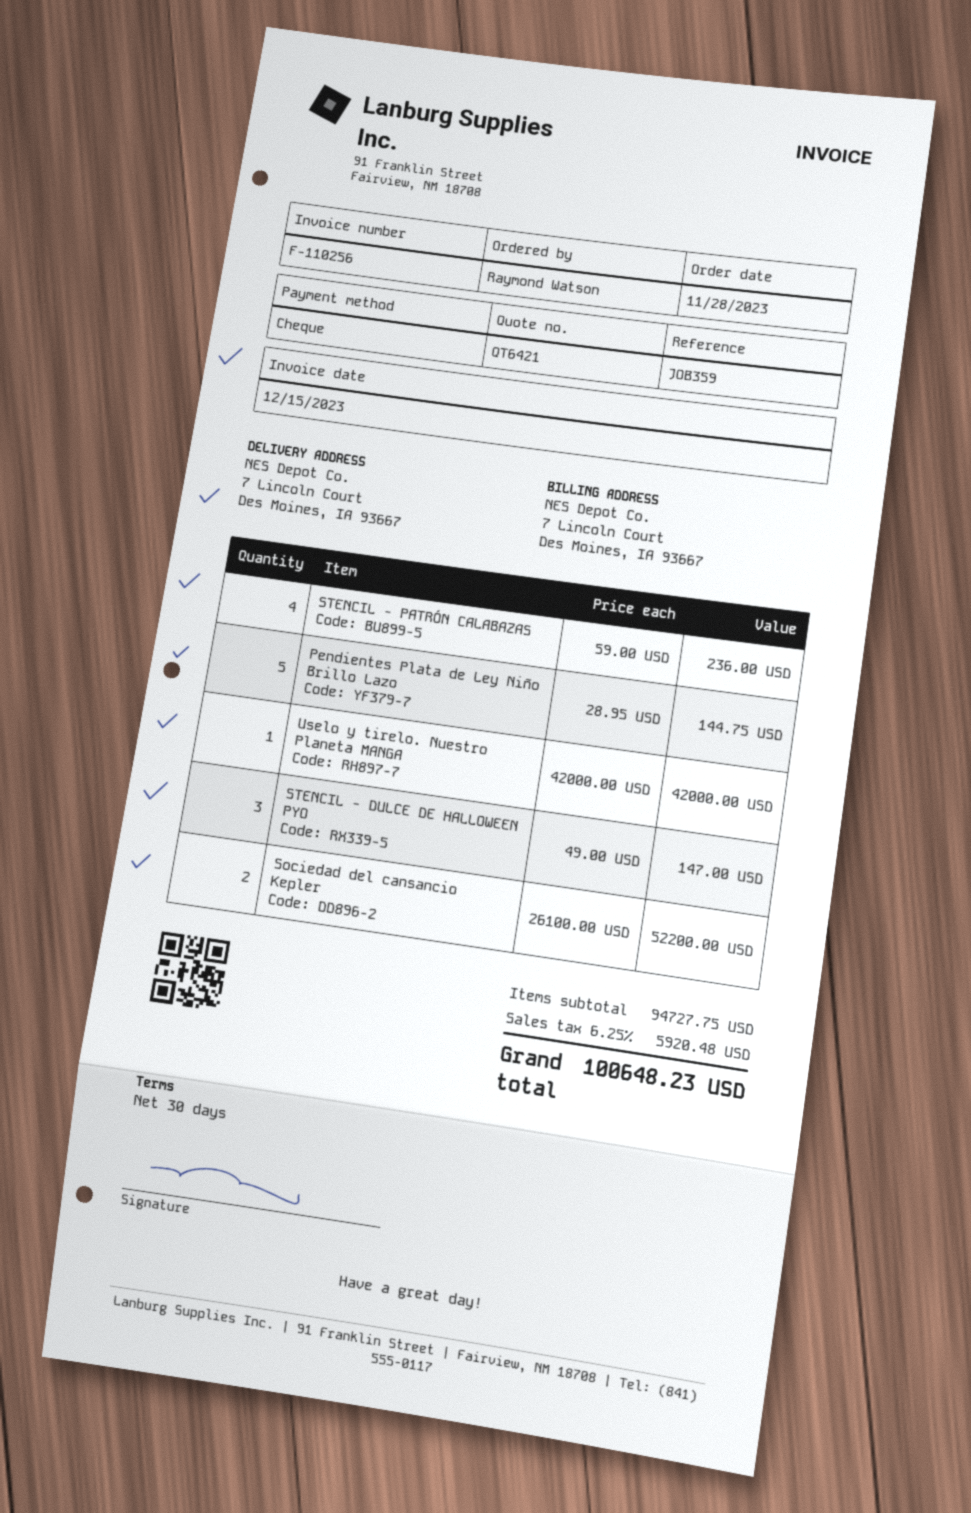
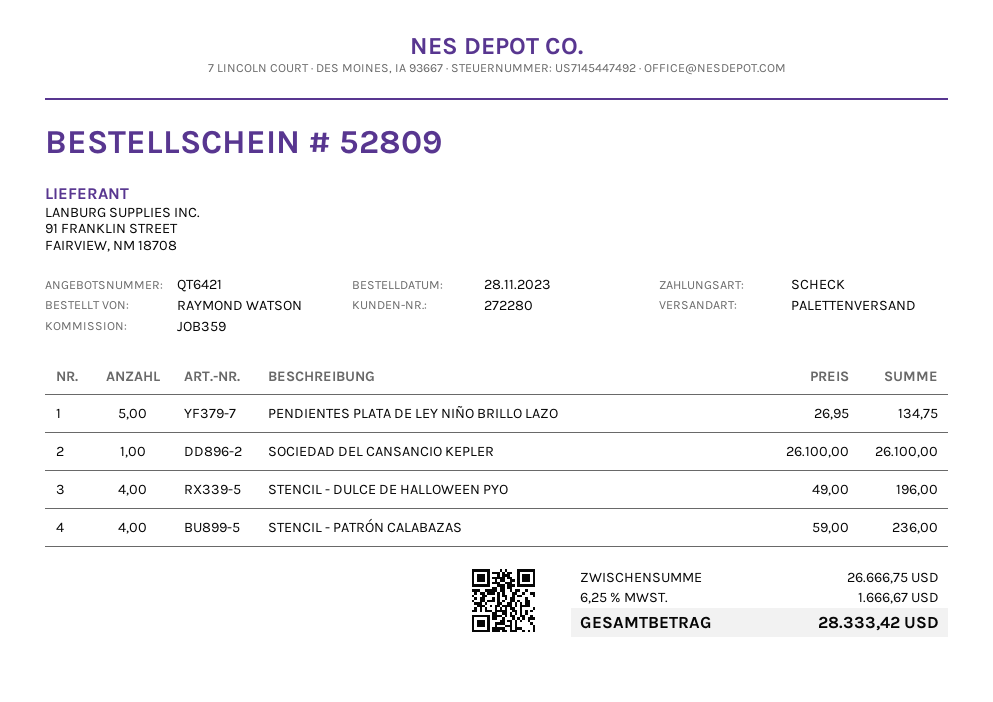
Pendientes Plata de Ley Niño Brillo Lazo: 5 x 28.95 = 144.75 -> 5 x 26.95 = 134.75
Uselo y tirelo. Nuestro Planeta MANGA: 1 x 42000.00 = 42000.00 -> none
STENCIL - DULCE DE HALLOWEEN PYO: 3 x 49.00 = 147.00 -> 4 x 49.00 = 196.00
Sociedad del cansancio Kepler: 2 x 26100.00 = 52200.00 -> 1 x 26100.00 = 26100.00
subtotal: 94727.75 -> 26666.75
tax: 6.25% = 5920.48 -> 6.25% = 1666.67
total: 100648.23 -> 28333.42

